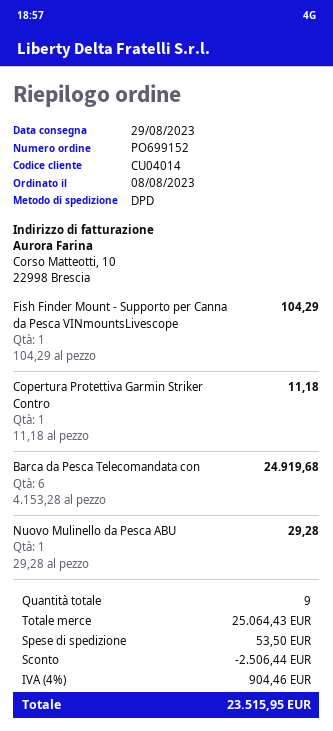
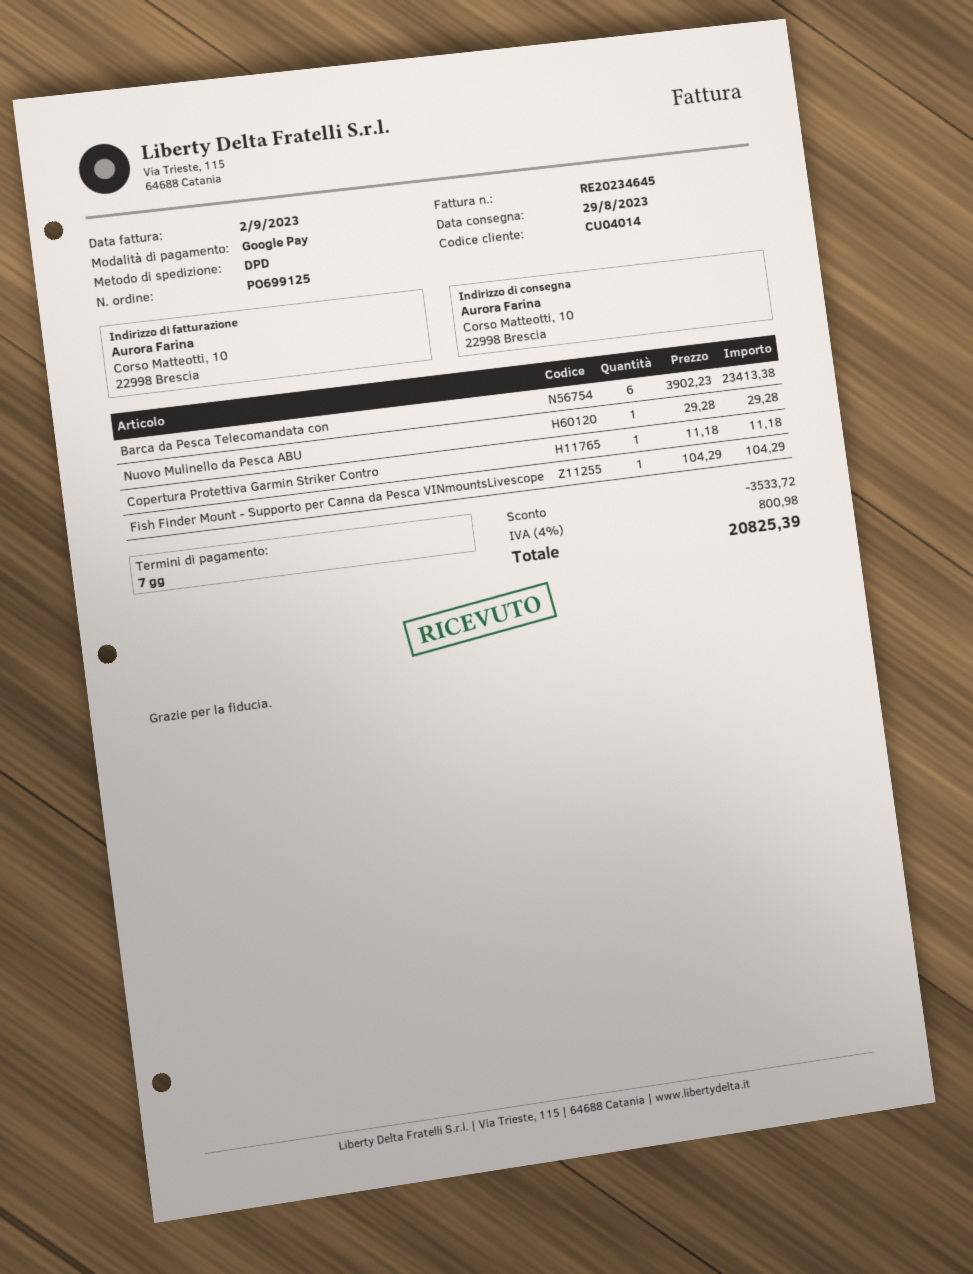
order number: PO699152 -> PO699125
Barca da Pesca Telecomandata con: 6 x 4153.28 = 24919.68 -> 6 x 3902.23 = 23413.38
discount: 2506.44 -> 3533.72
shipping: 53.50 -> none
tax: 4% = 904.46 -> 4% = 800.98
total: 23515.95 -> 20825.39

